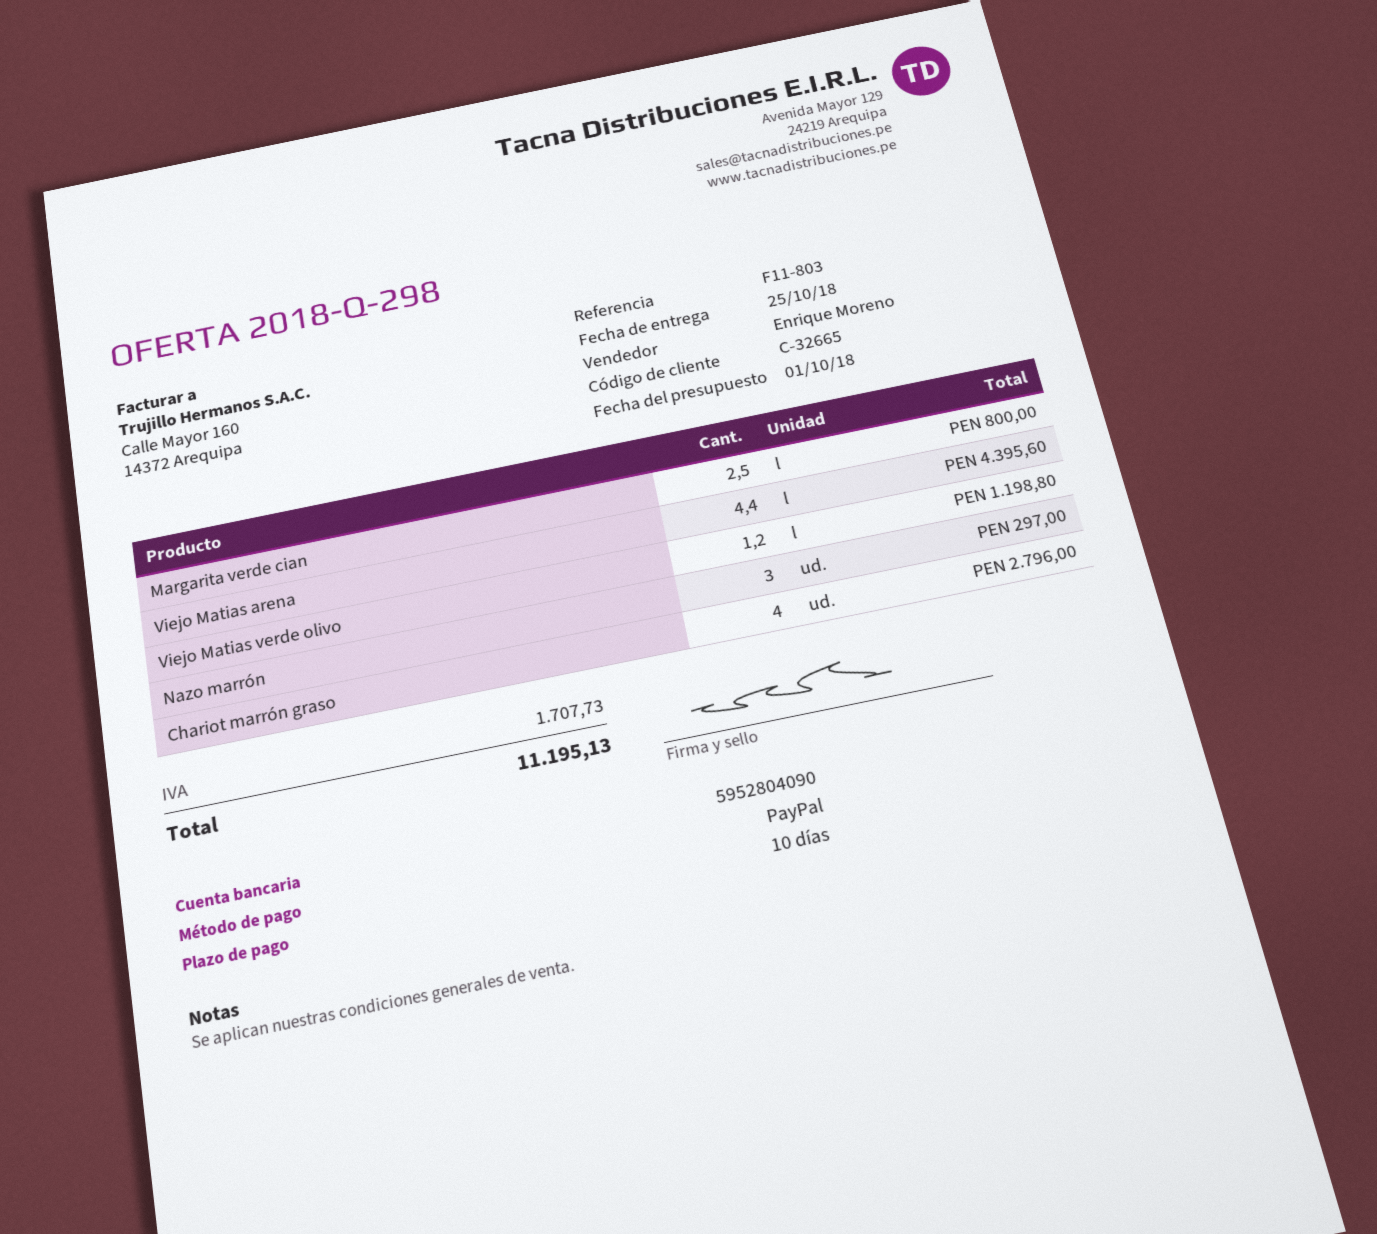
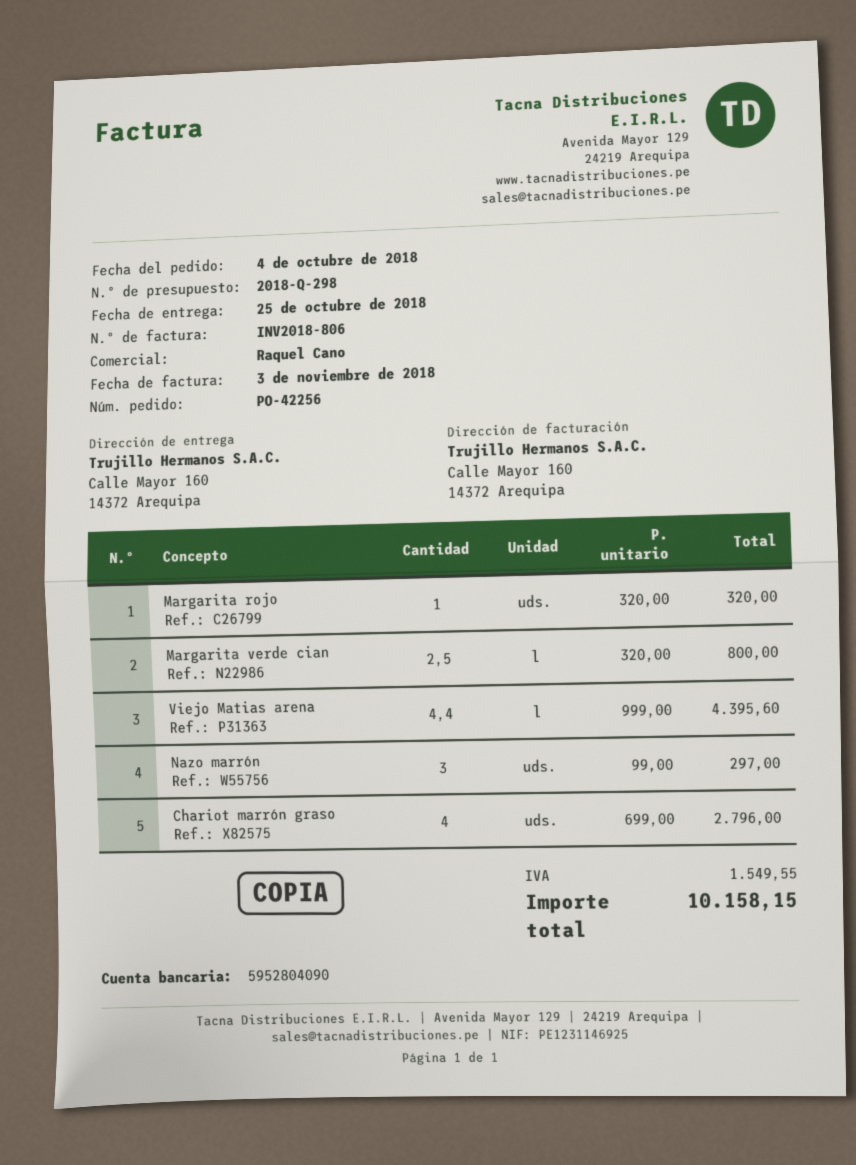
sales rep: Enrique Moreno -> Raquel Cano
Viejo Matias verde olivo: 1.2 for 1198.80 -> none
Margarita rojo: none -> 1 for 320.00
tax: 1707.73 -> 1549.55
total: 11195.13 -> 10158.15

